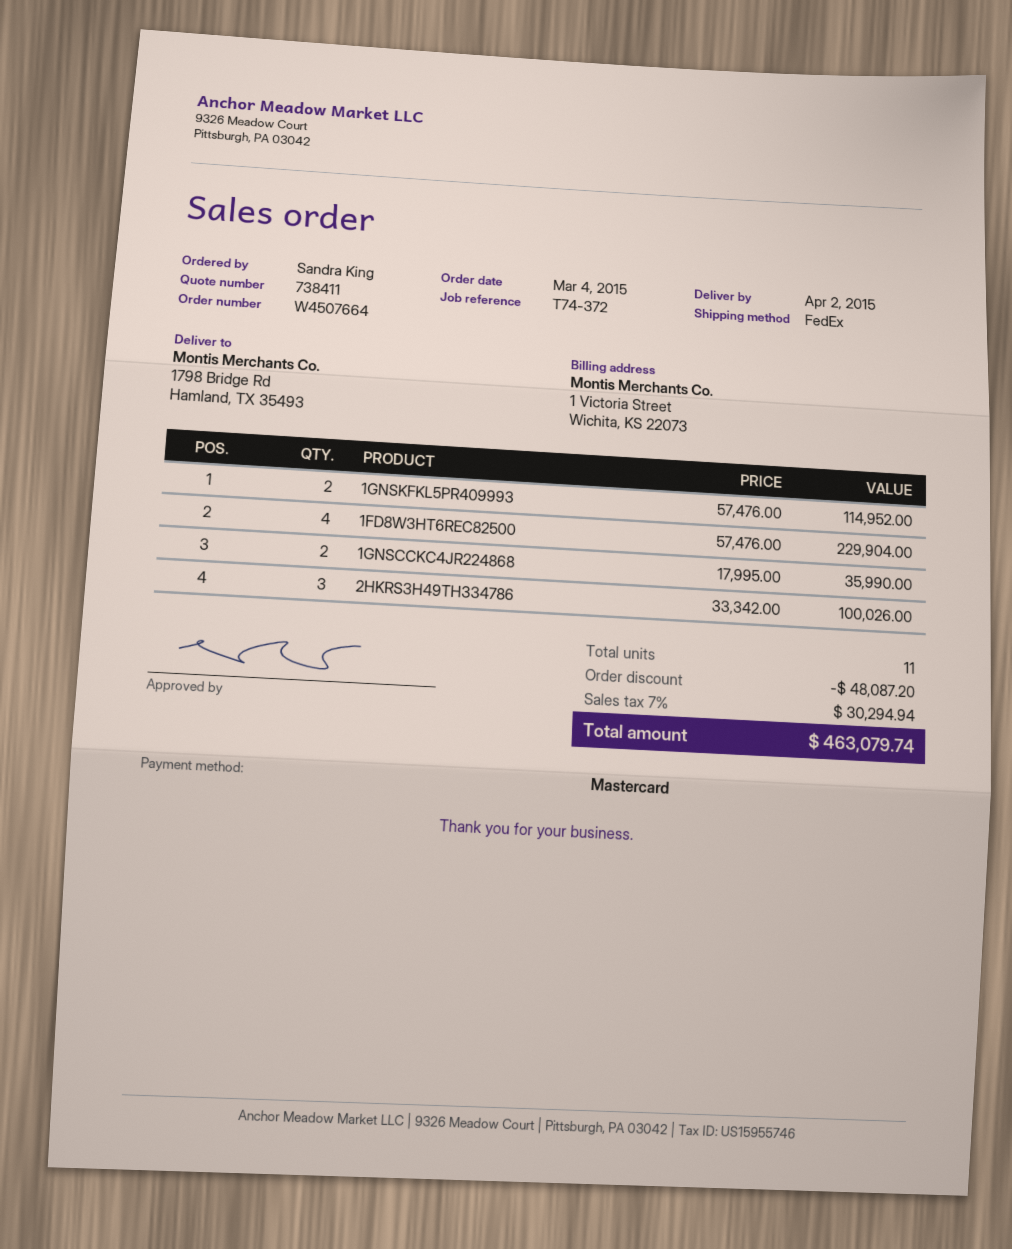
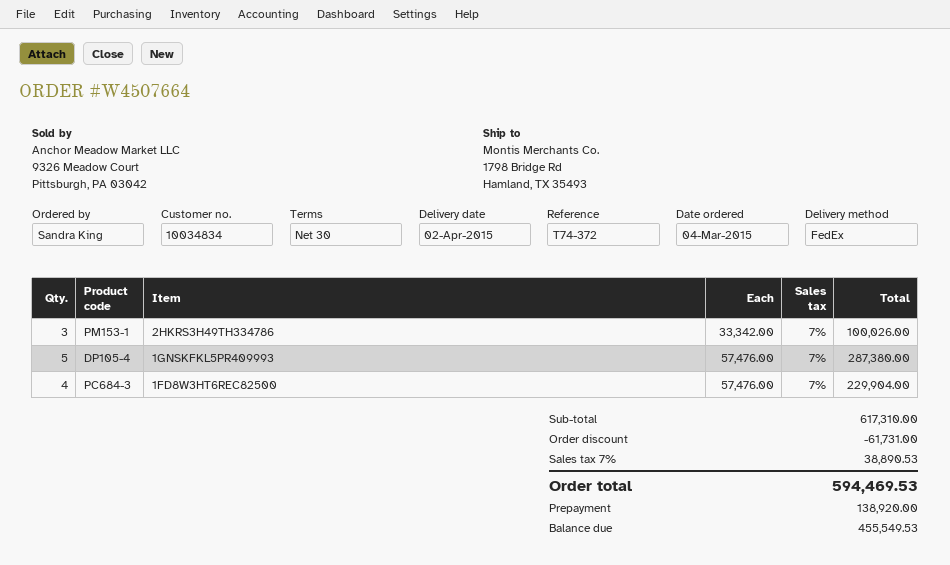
1GNSKFKL5PR409993: 2 x 57476.00 = 114952.00 -> 5 x 57476.00 = 287380.00
1GNSCCKC4JR224868: 2 x 17995.00 = 35990.00 -> none
discount: 48087.20 -> 61731.00
tax: 7% = 30294.94 -> 7% = 38890.53
total: 463079.74 -> 594469.53

